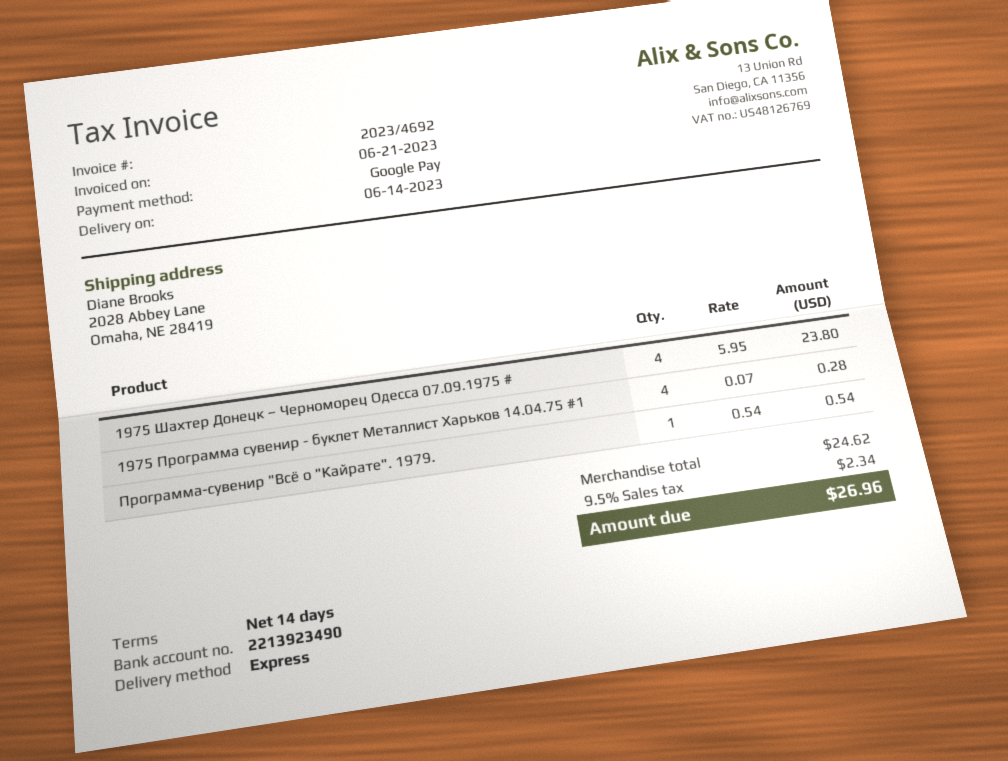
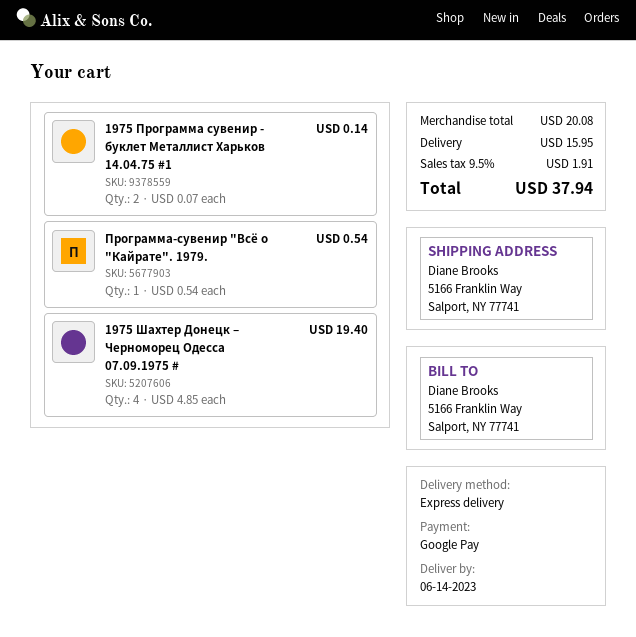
ship to: 2028 Abbey Lane, Omaha, NE 28419 -> 5166 Franklin Way, Salport, NY 77741
1975 Шахтер Донецк – Черноморец Одесса 07.09.1975 #: 4 x 5.95 = 23.80 -> 4 x 4.85 = 19.40
1975 Программа сувенир - буклет Металлист Харьков 14.04.75 #1: 4 x 0.07 = 0.28 -> 2 x 0.07 = 0.14
subtotal: 24.62 -> 20.08
shipping: none -> 15.95
tax: 9.5% = 2.34 -> 9.5% = 1.91
total: 26.96 -> 37.94

